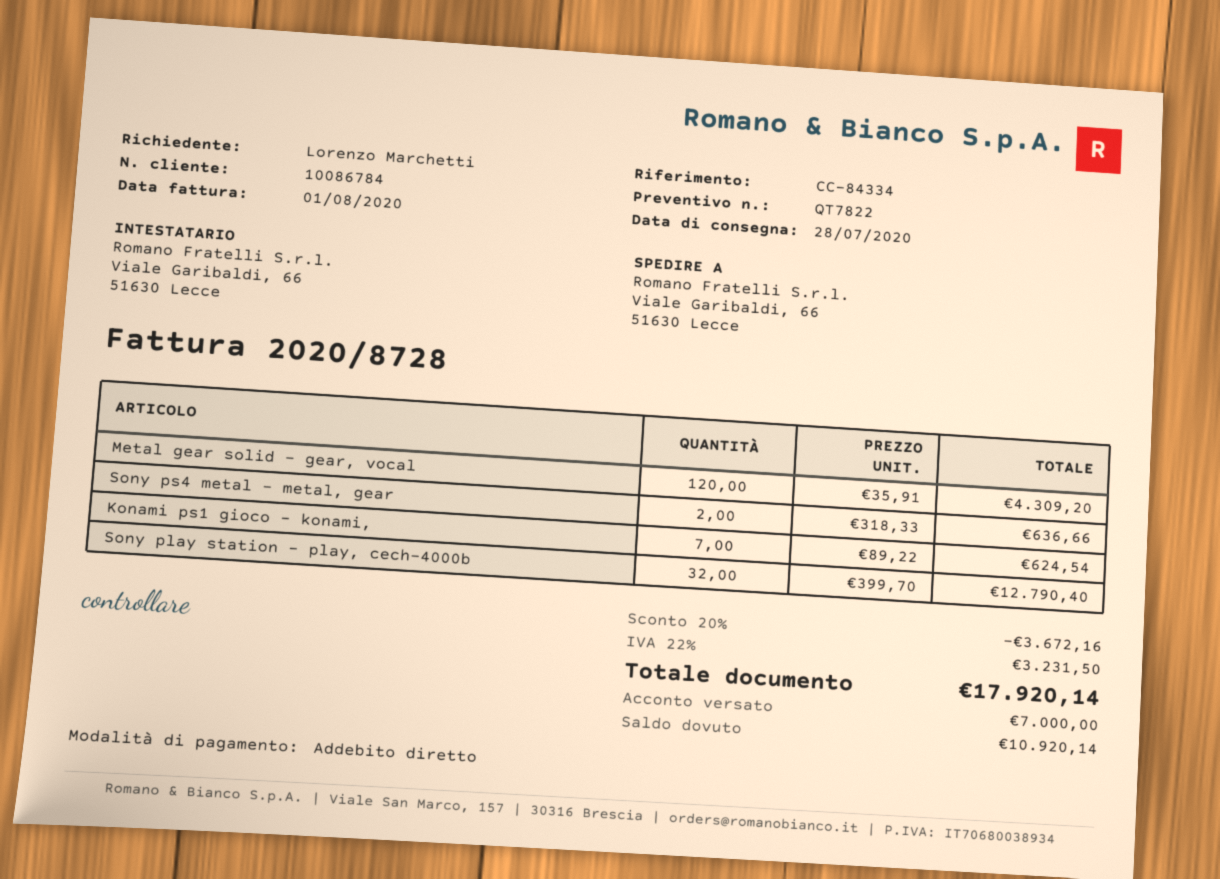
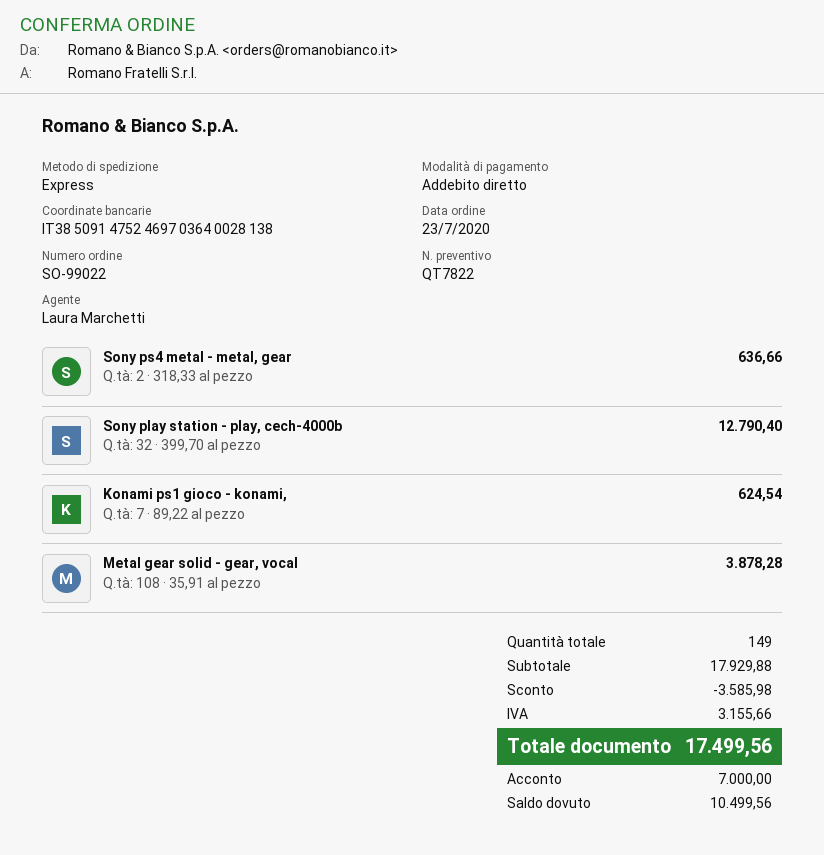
Metal gear solid - gear, vocal: 120 x 35.91 = 4309.20 -> 108 x 35.91 = 3878.28
discount: 3672.16 -> 3585.98
tax: 3231.50 -> 3155.66
total: 17920.14 -> 17499.56
balance: 10920.14 -> 10499.56

